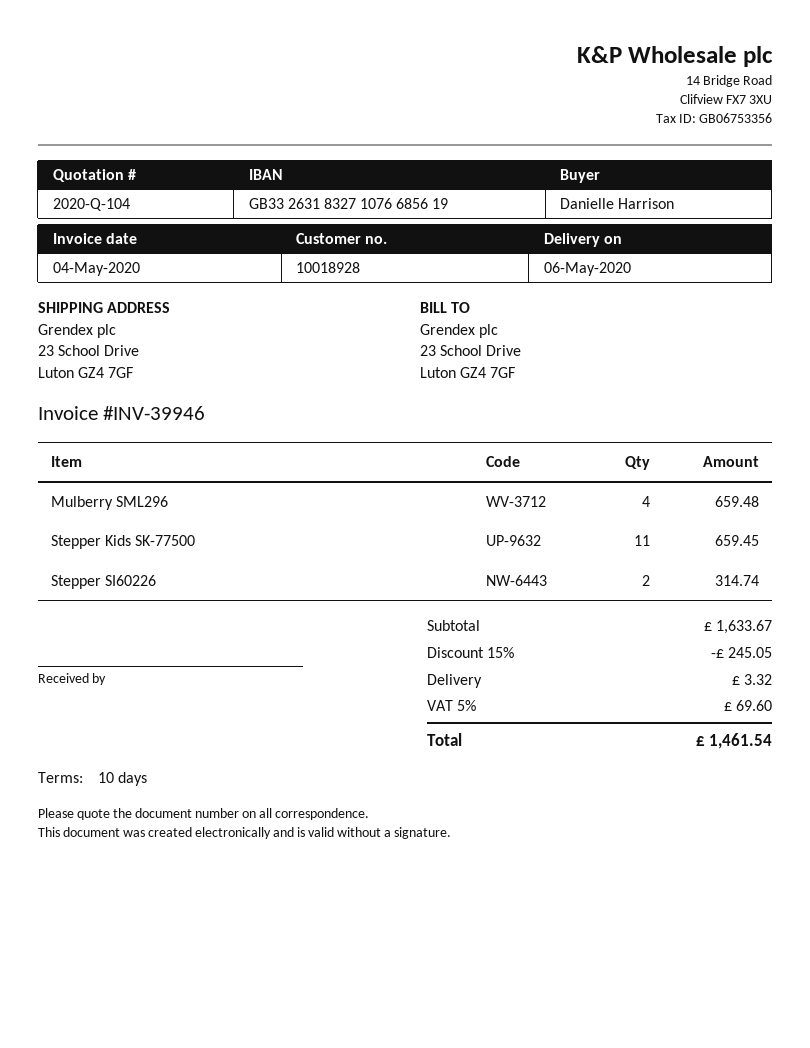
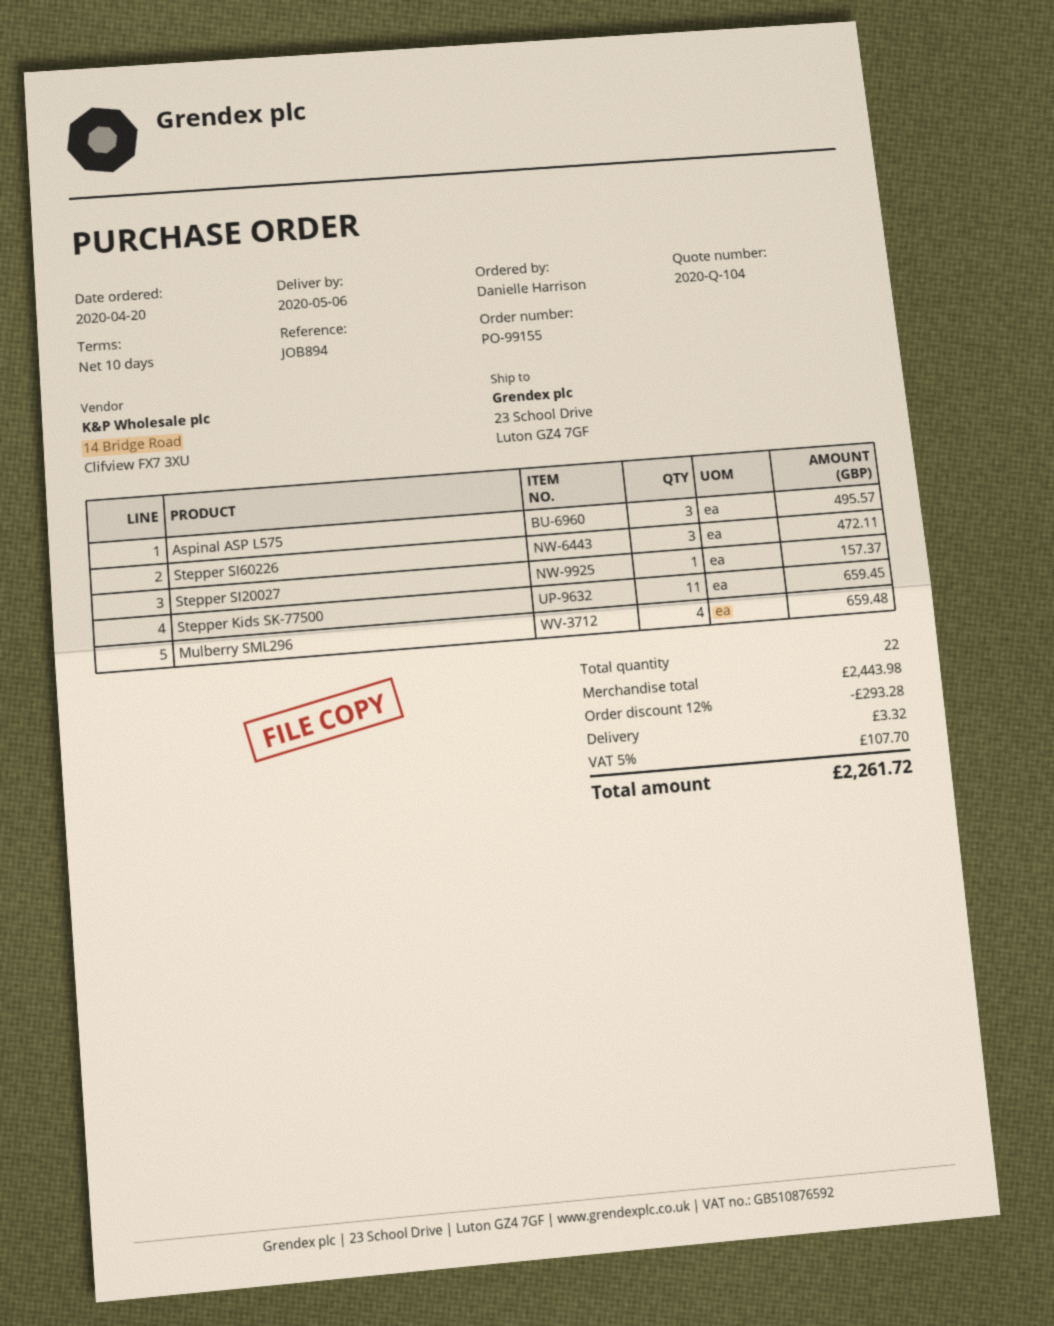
Stepper SI60226: 2 for 314.74 -> 3 for 472.11
Aspinal ASP L575: none -> 3 for 495.57
Stepper SI20027: none -> 1 for 157.37
subtotal: 1633.67 -> 2443.98
discount: 15% = 245.05 -> 12% = 293.28
tax: 5% = 69.60 -> 5% = 107.70
total: 1461.54 -> 2261.72

